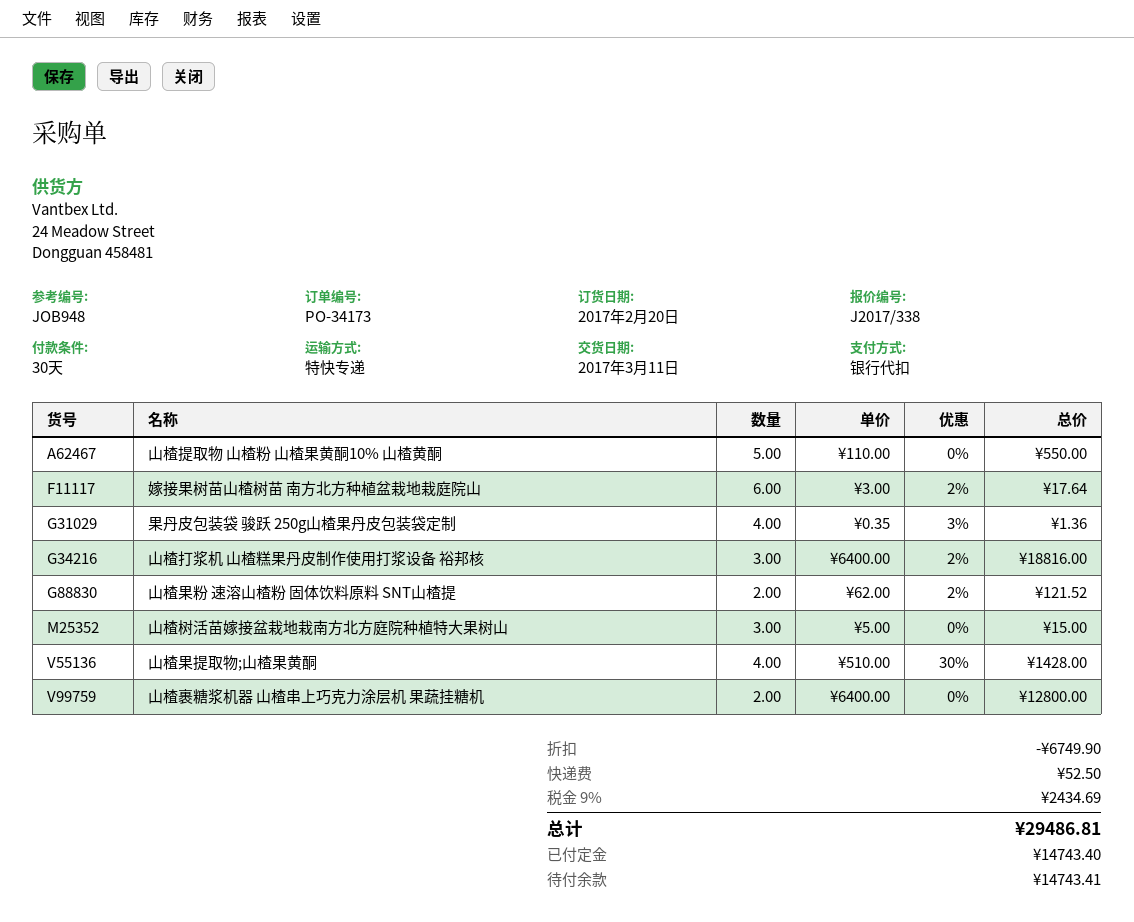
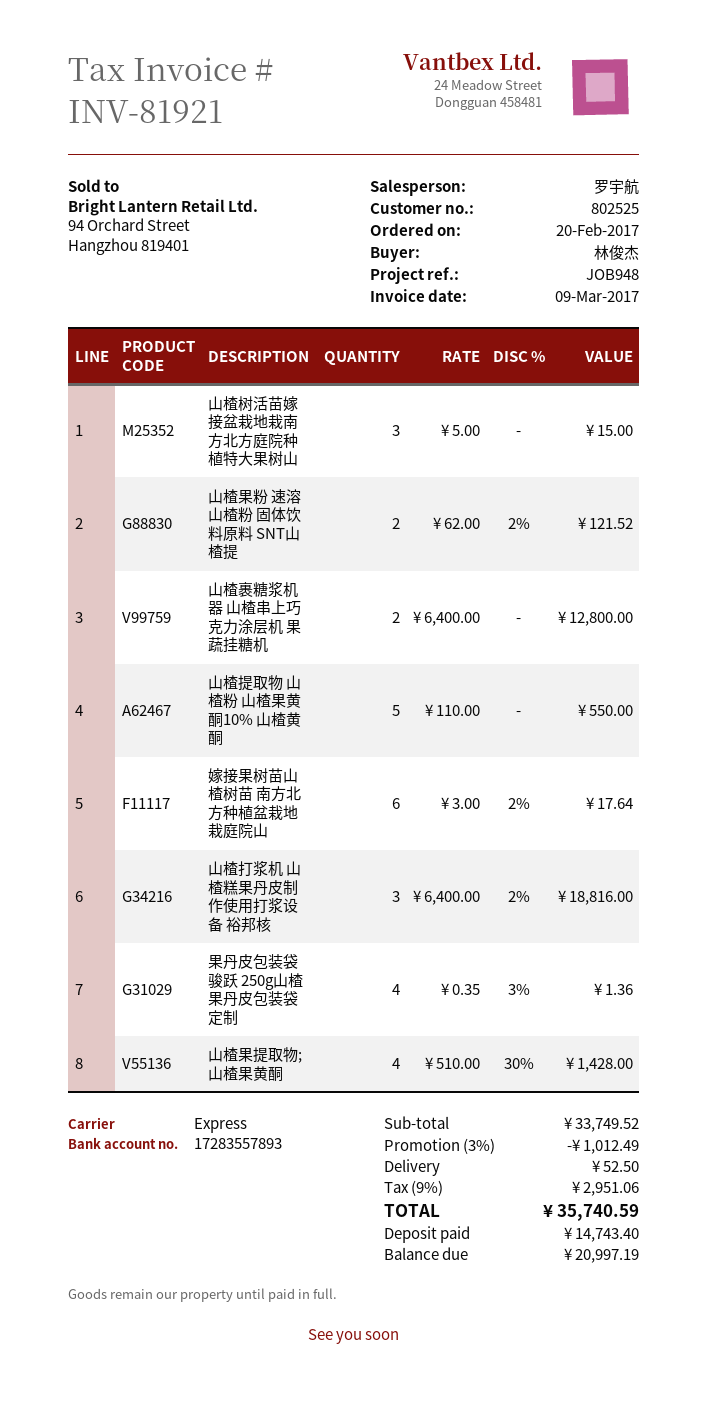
discount: 6749.90 -> 1012.49
tax: 9% = 2434.69 -> 9% = 2951.06
total: 29486.81 -> 35740.59
balance: 14743.41 -> 20997.19

